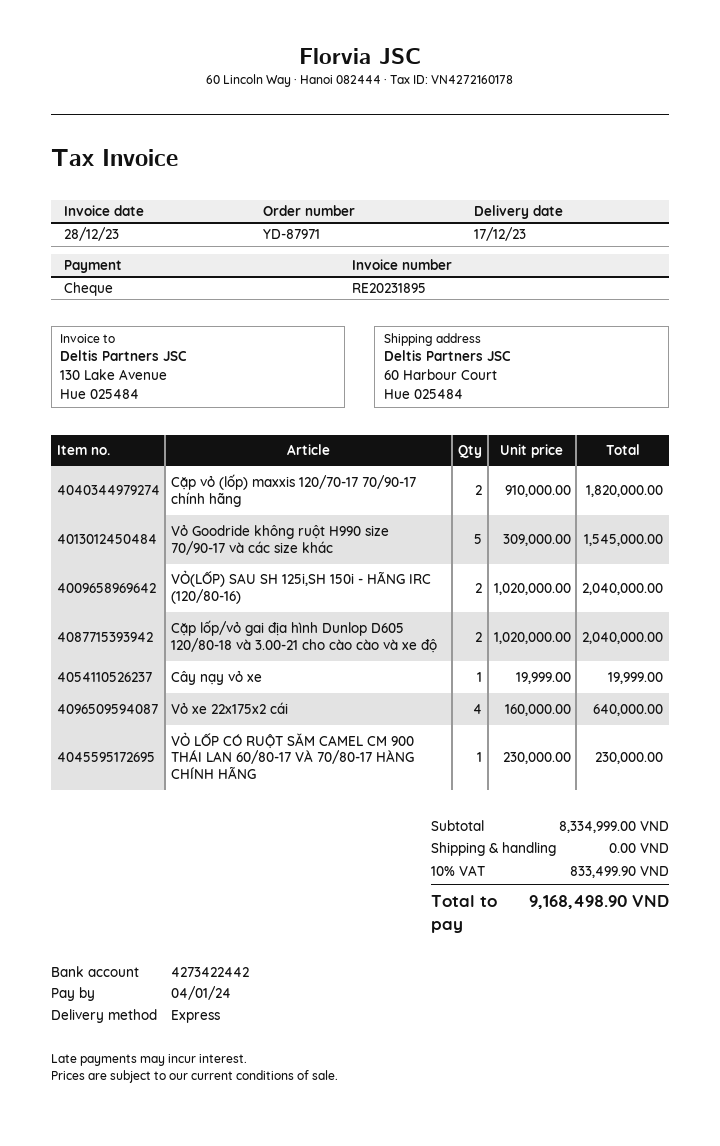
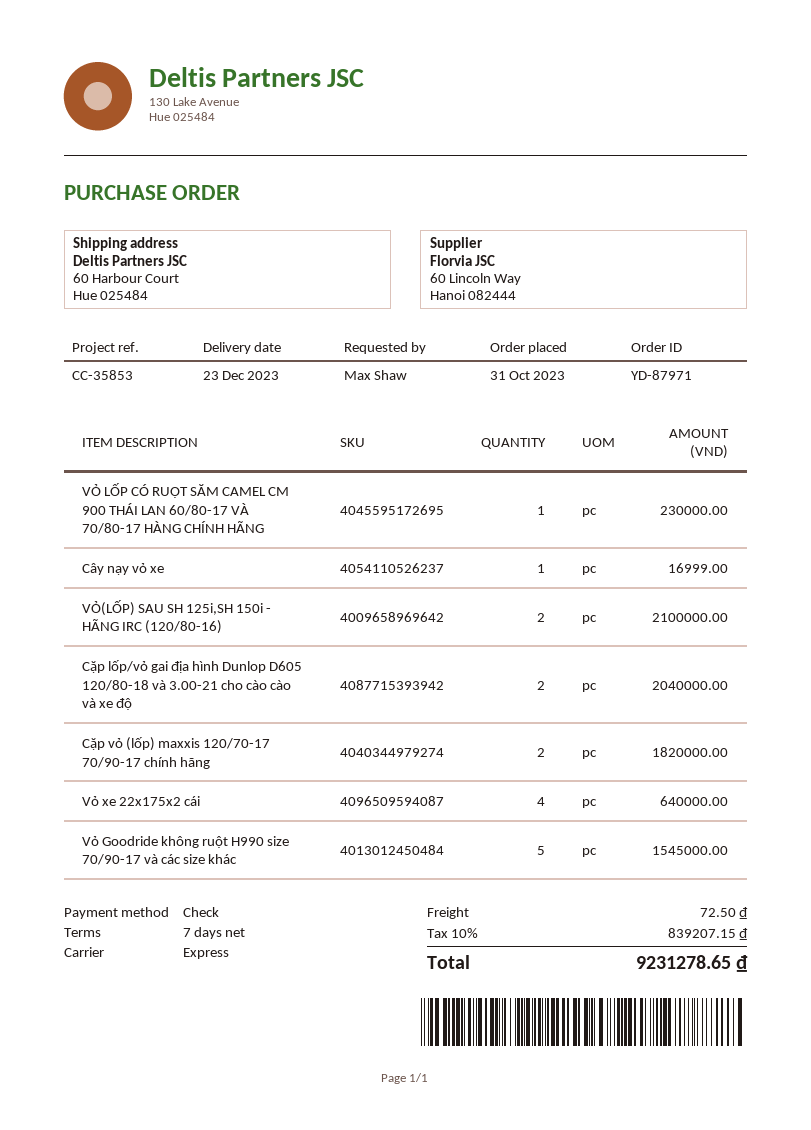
delivery date: 2023-12-17 -> 2023-12-23
VỎ(LỐP) SAU SH 125i,SH 150i - HÃNG IRC (120/80-16): 2 for 2040000.00 -> 2 for 2100000.00
Cây nạy vỏ xe: 1 for 19999.00 -> 1 for 16999.00
shipping: 0.00 -> 72.50
tax: 10% = 833499.90 -> 10% = 839207.15
total: 9168498.90 -> 9231278.65

